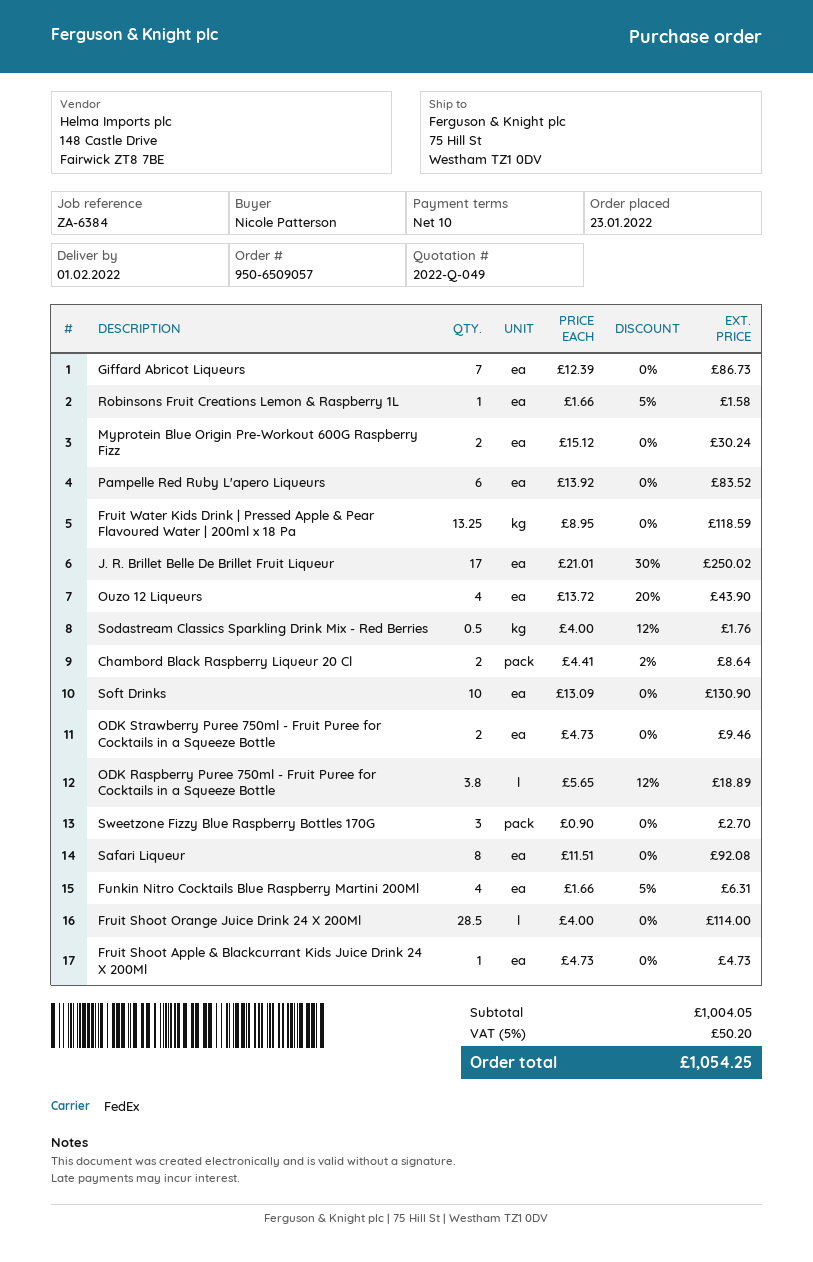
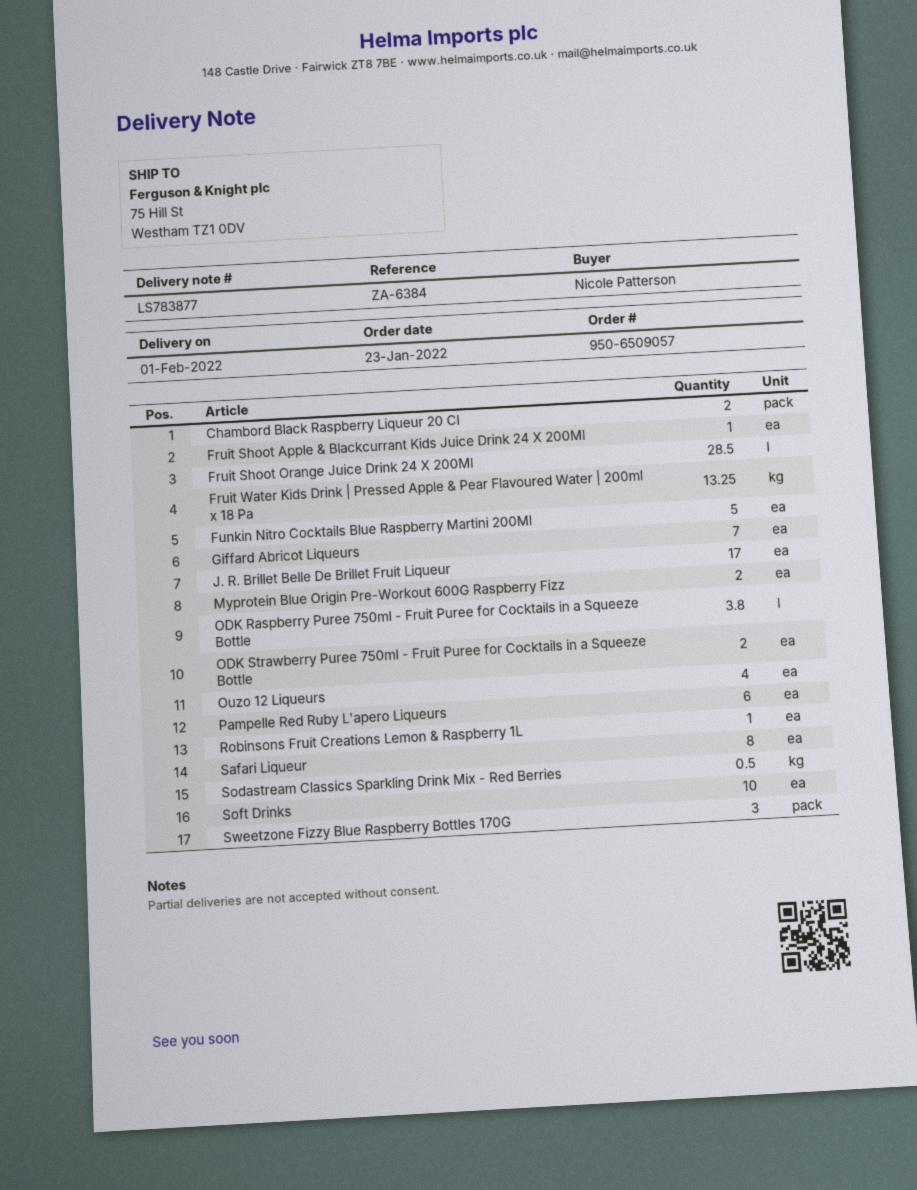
Funkin Nitro Cocktails Blue Raspberry Martini 200Ml: 4 -> 5

